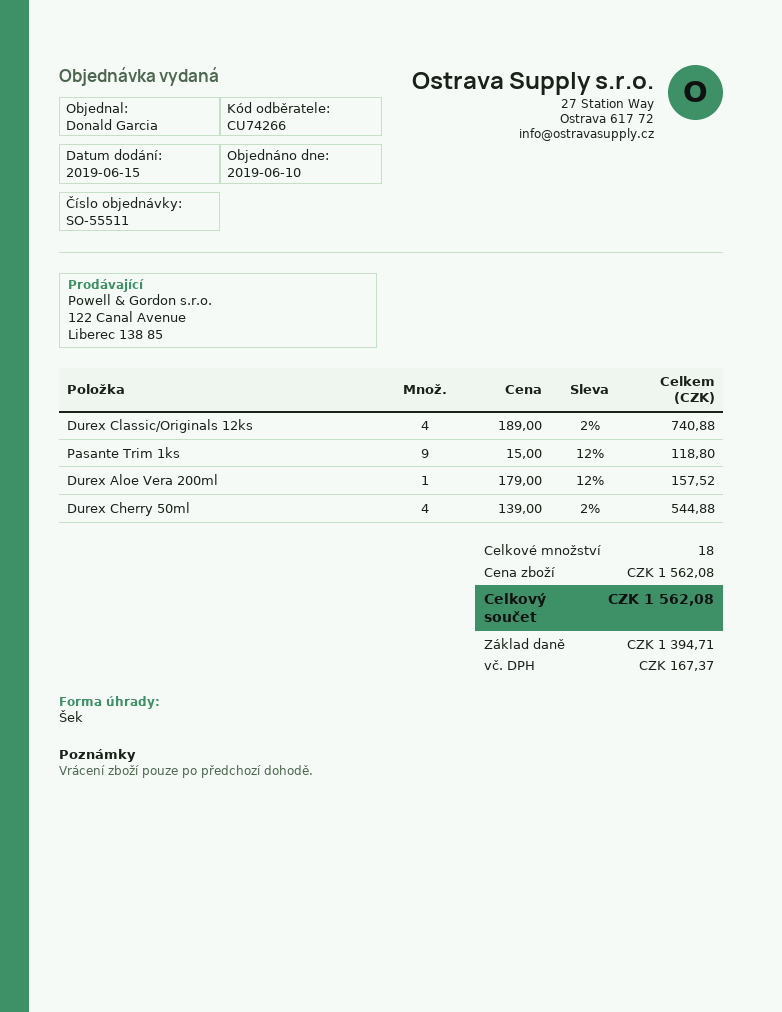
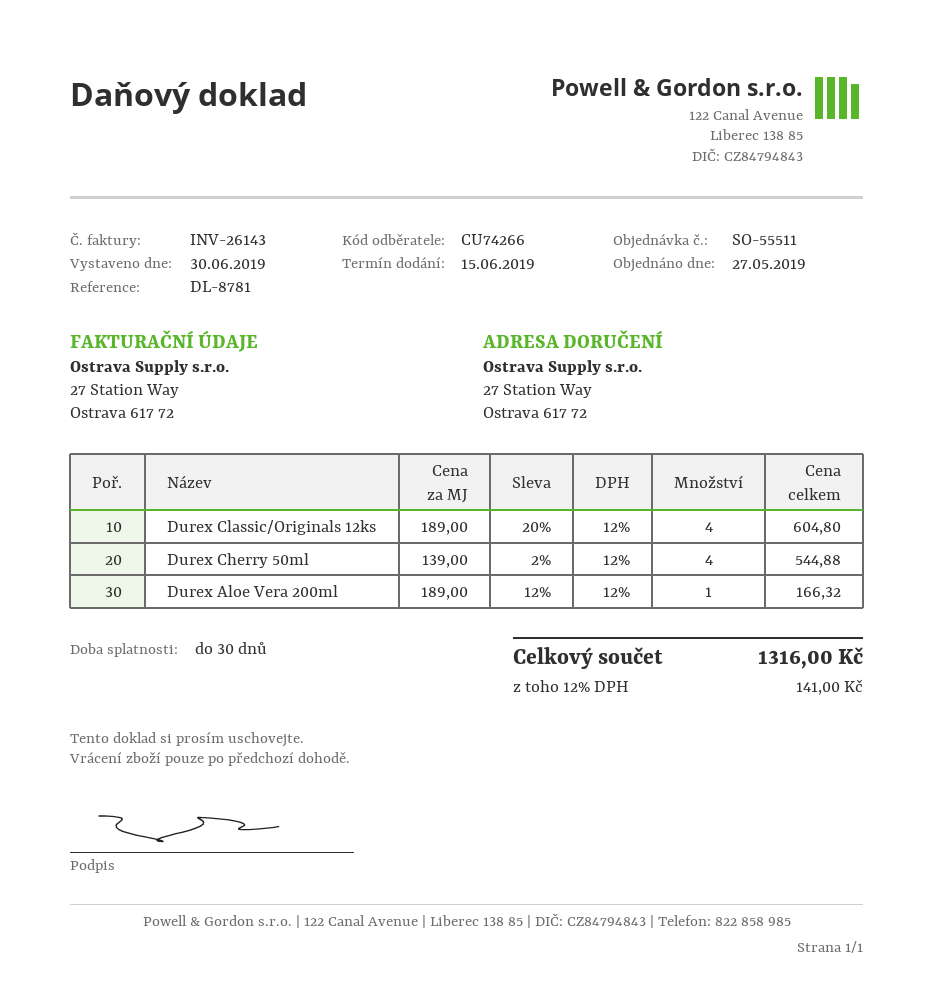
order date: 2019-06-10 -> 2019-05-27
Durex Classic/Originals 12ks: 4 x 189.00 - 2% = 740.88 -> 4 x 189.00 - 20% = 604.80
Pasante Trim 1ks: 9 x 15.00 - 12% = 118.80 -> none
Durex Aloe Vera 200ml: 1 x 179.00 - 12% = 157.52 -> 1 x 189.00 - 12% = 166.32
tax: 167.37 -> 141.00
total: 1562.08 -> 1316.00

